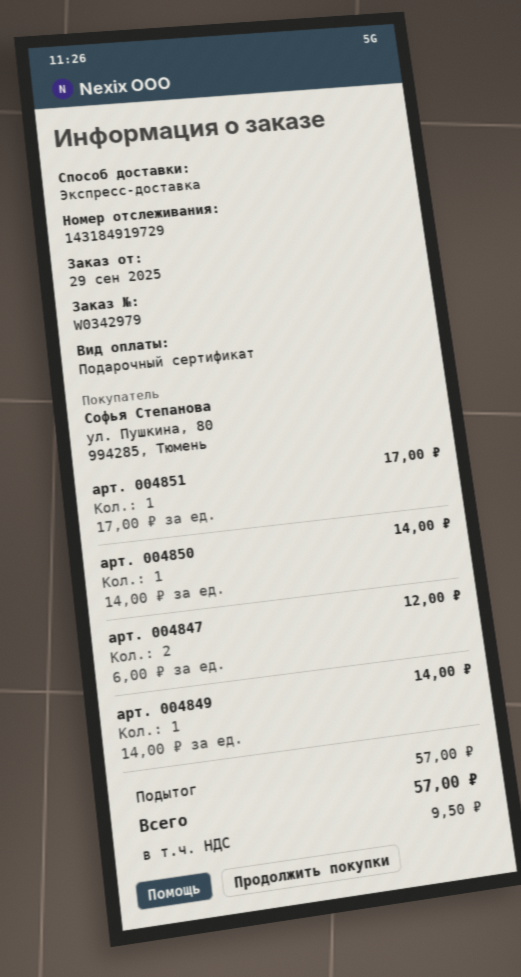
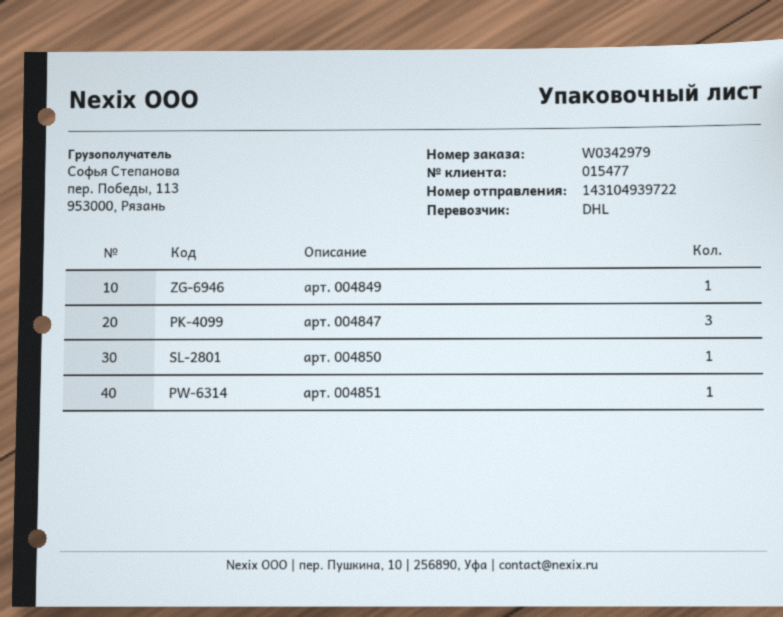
shipping method: express -> DHL
tracking number: 143184919729 -> 143104939722
арт. 004847: 2 -> 3

